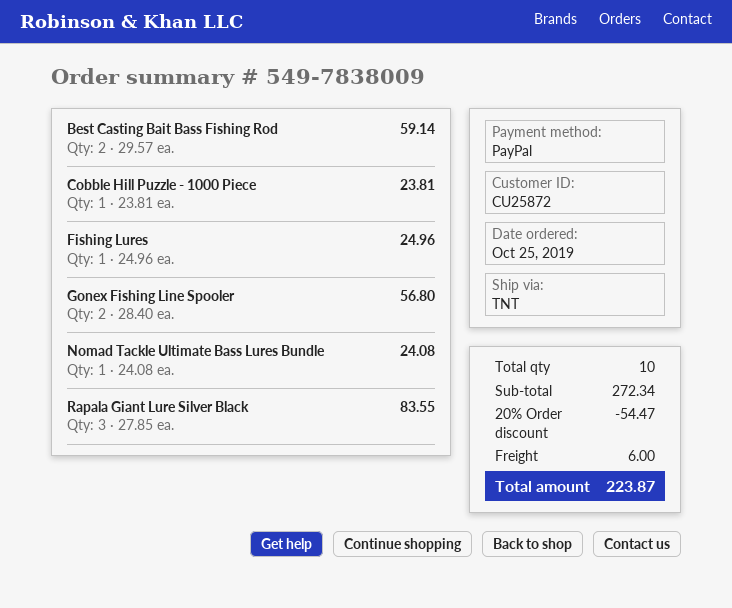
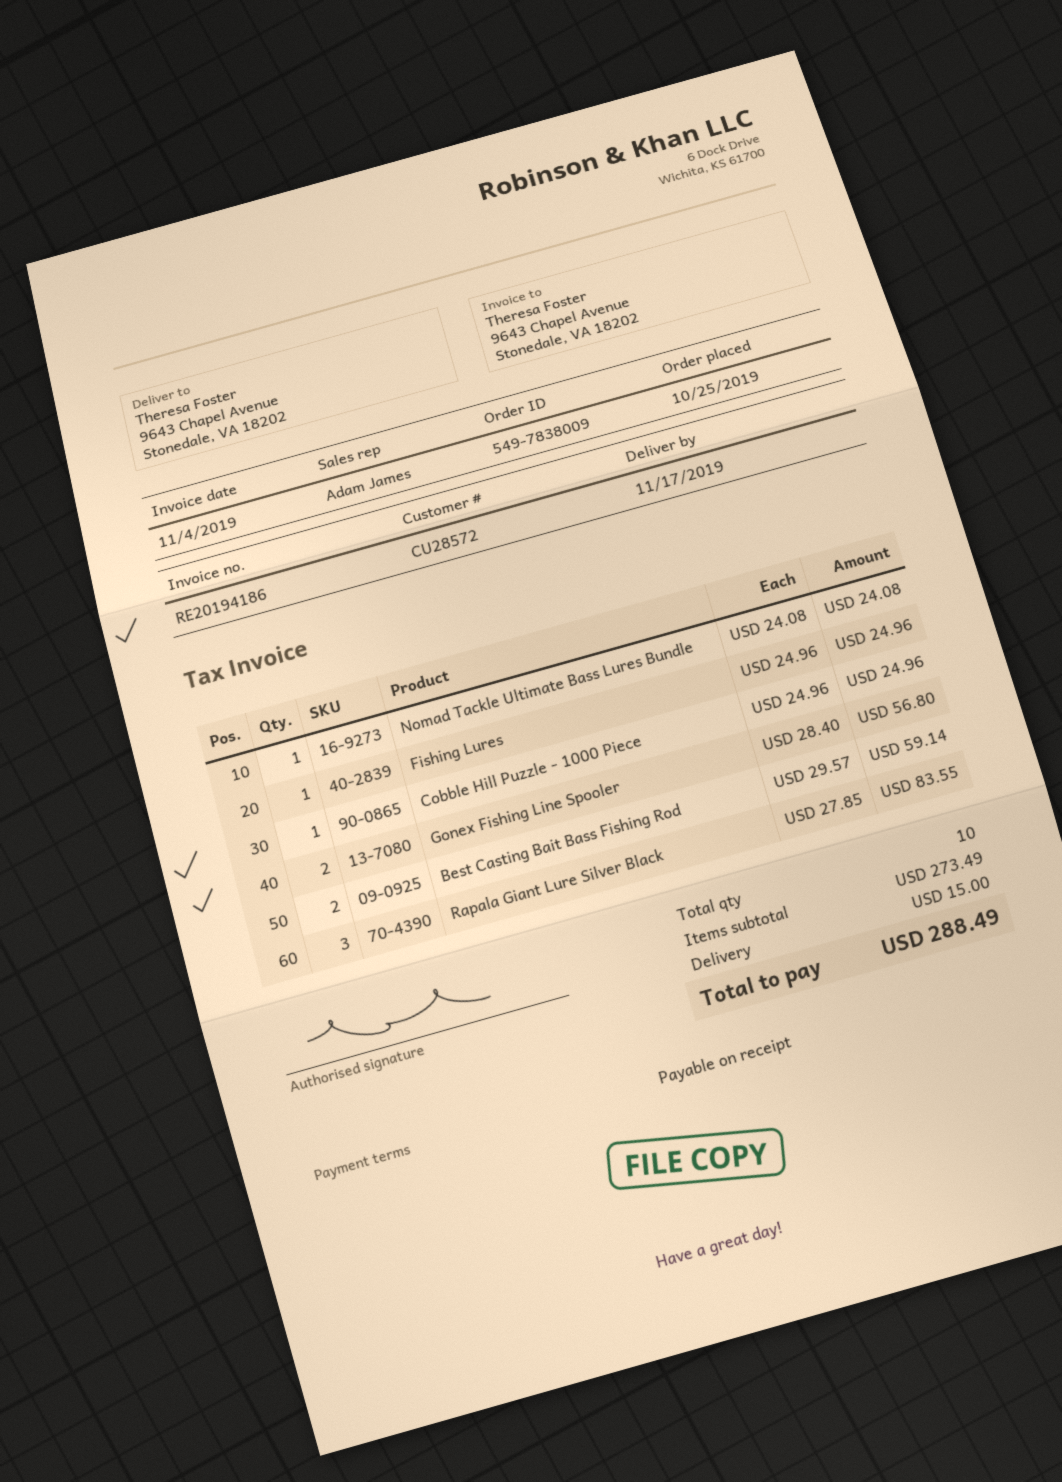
customer number: CU25872 -> CU28572
Cobble Hill Puzzle - 1000 Piece: 1 x 23.81 = 23.81 -> 1 x 24.96 = 24.96
subtotal: 272.34 -> 273.49
discount: 20% = 54.47 -> none
shipping: 6.00 -> 15.00
total: 223.87 -> 288.49

